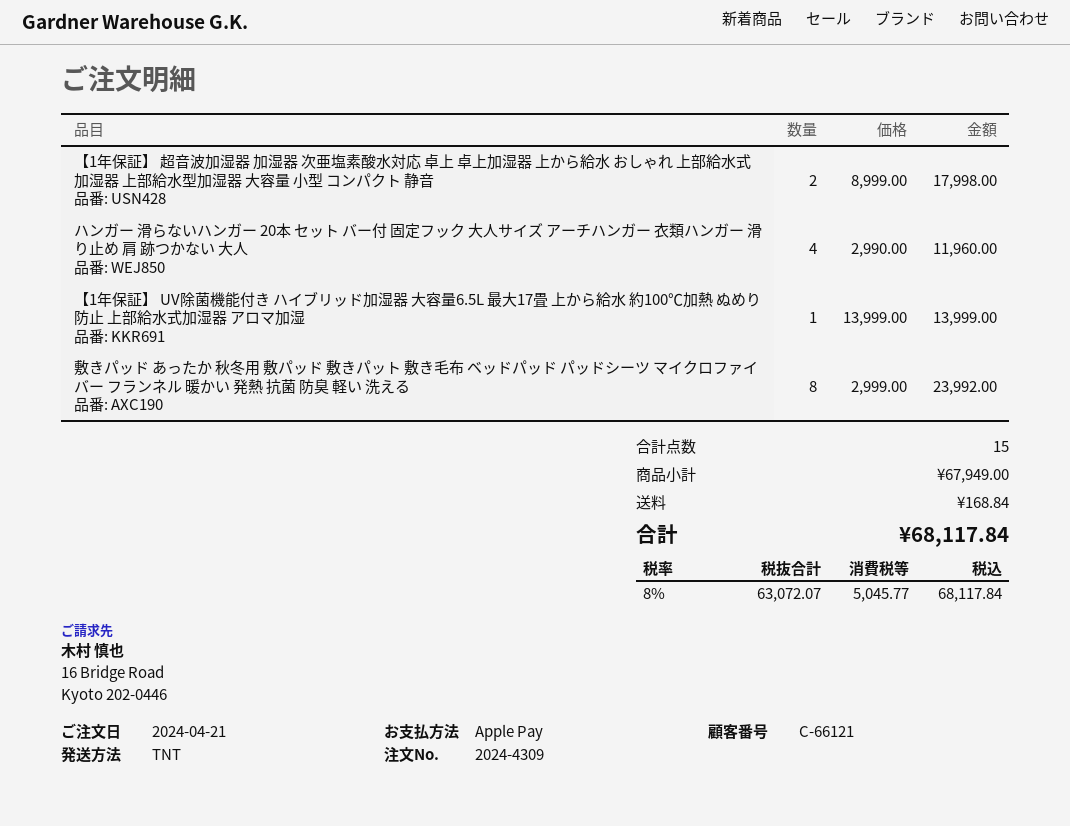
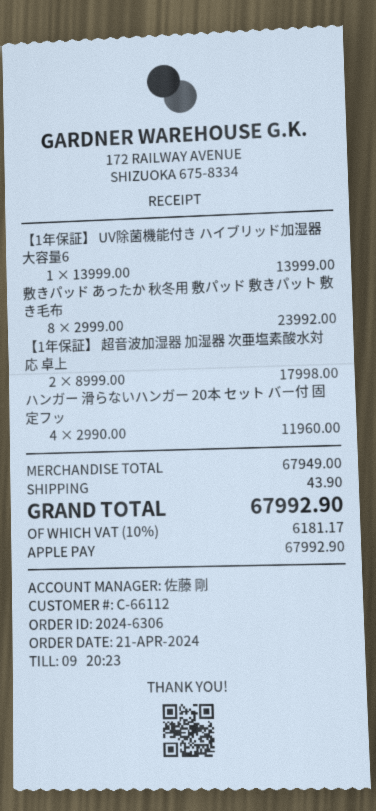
order number: 2024-4309 -> 2024-6306
customer number: C-66121 -> C-66112
shipping: 168.84 -> 43.90
tax: 8% = 5045.77 -> 10% = 6181.17
total: 68117.84 -> 67992.90

